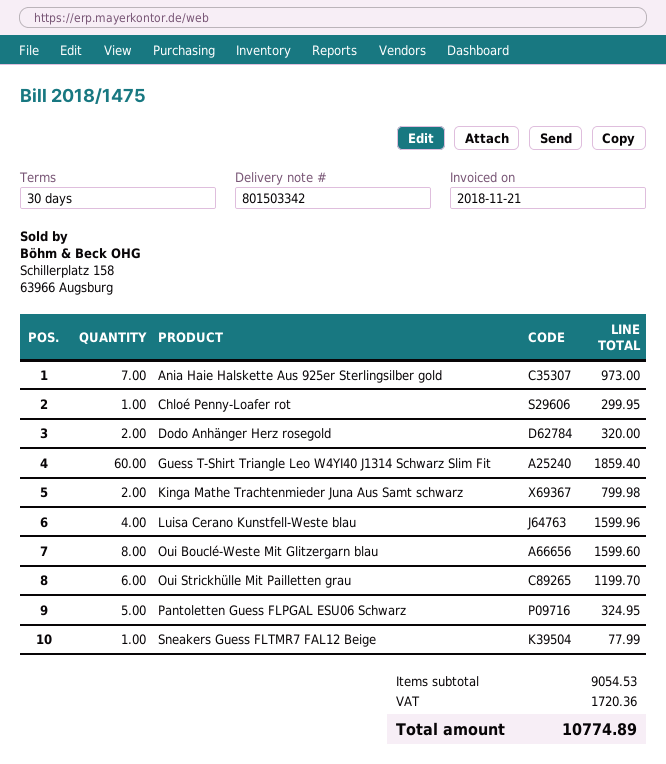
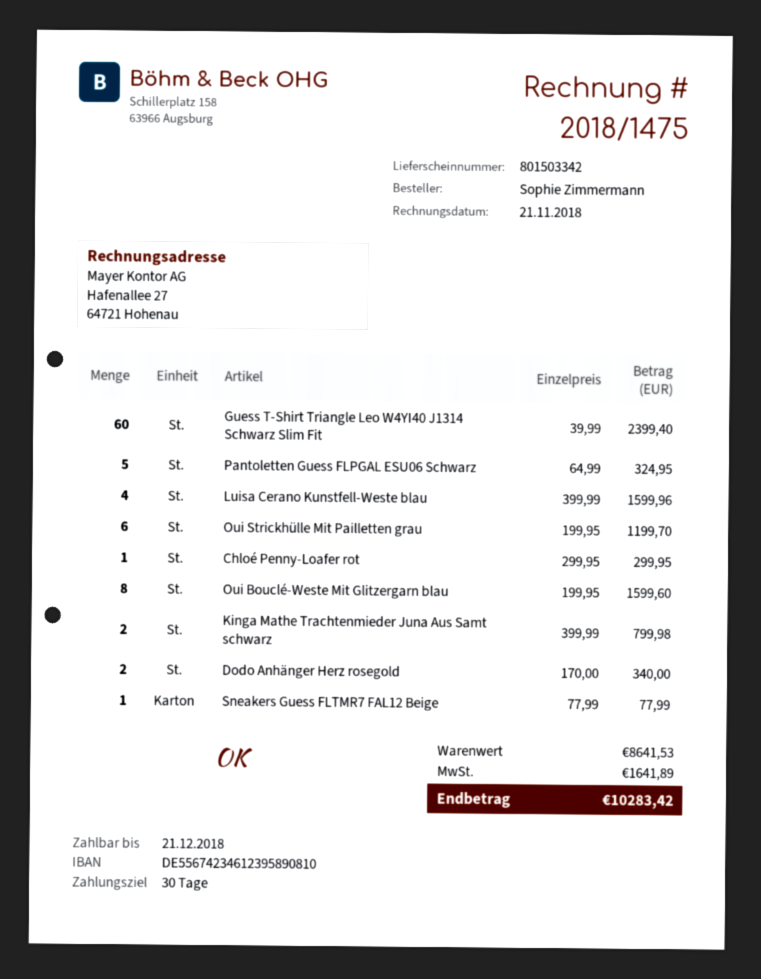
Ania Haie Halskette Aus 925er Sterlingsilber gold: 7 for 973.00 -> none
Dodo Anhänger Herz rosegold: 2 for 320.00 -> 2 for 340.00
Guess T-Shirt Triangle Leo W4YI40 J1314 Schwarz Slim Fit: 60 for 1859.40 -> 60 for 2399.40
subtotal: 9054.53 -> 8641.53
tax: 1720.36 -> 1641.89
total: 10774.89 -> 10283.42

